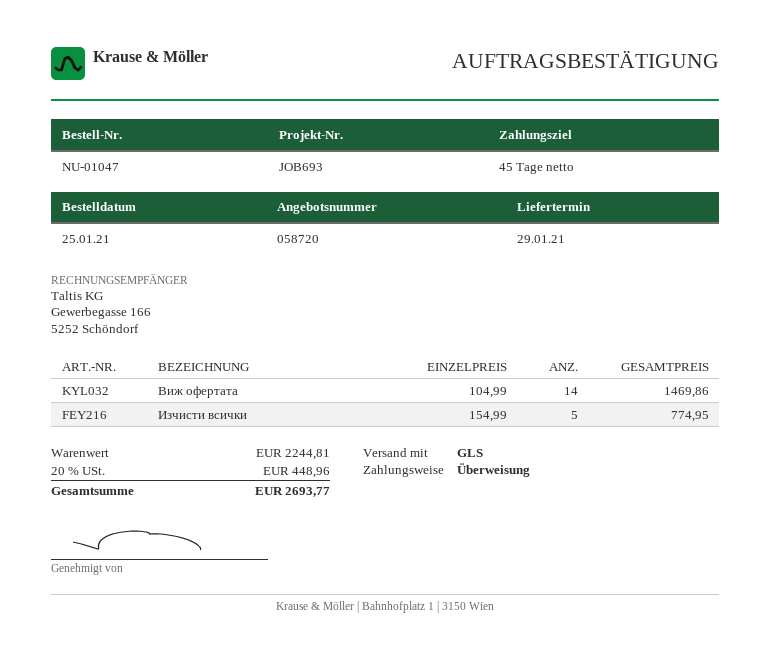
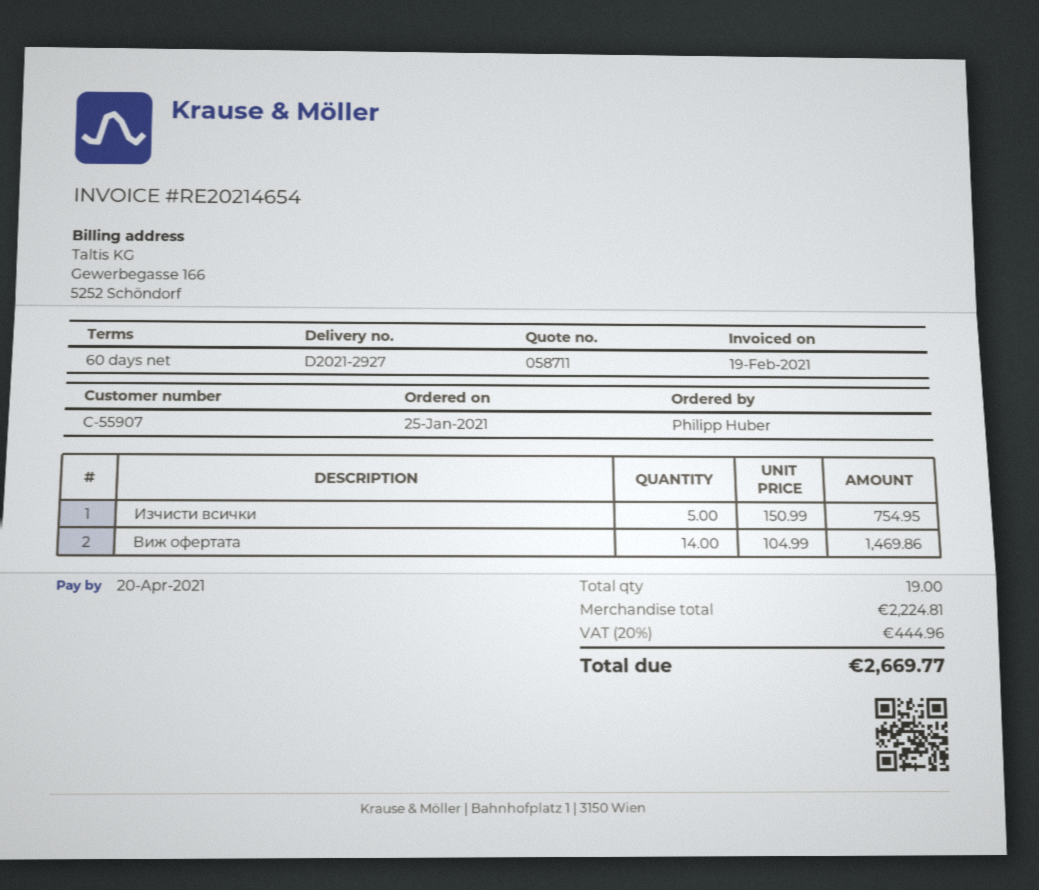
quote number: 058720 -> 058711
payment terms: 45 days -> 60 days
Изчисти всички: 5 x 154.99 = 774.95 -> 5 x 150.99 = 754.95
subtotal: 2244.81 -> 2224.81
tax: 20% = 448.96 -> 20% = 444.96
total: 2693.77 -> 2669.77

